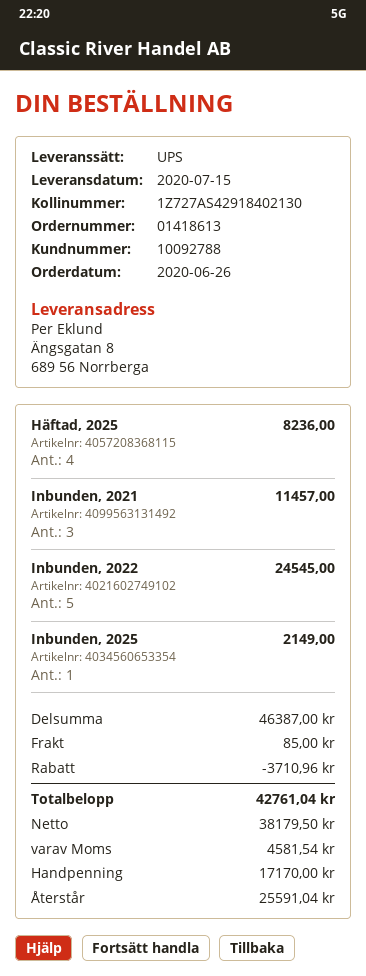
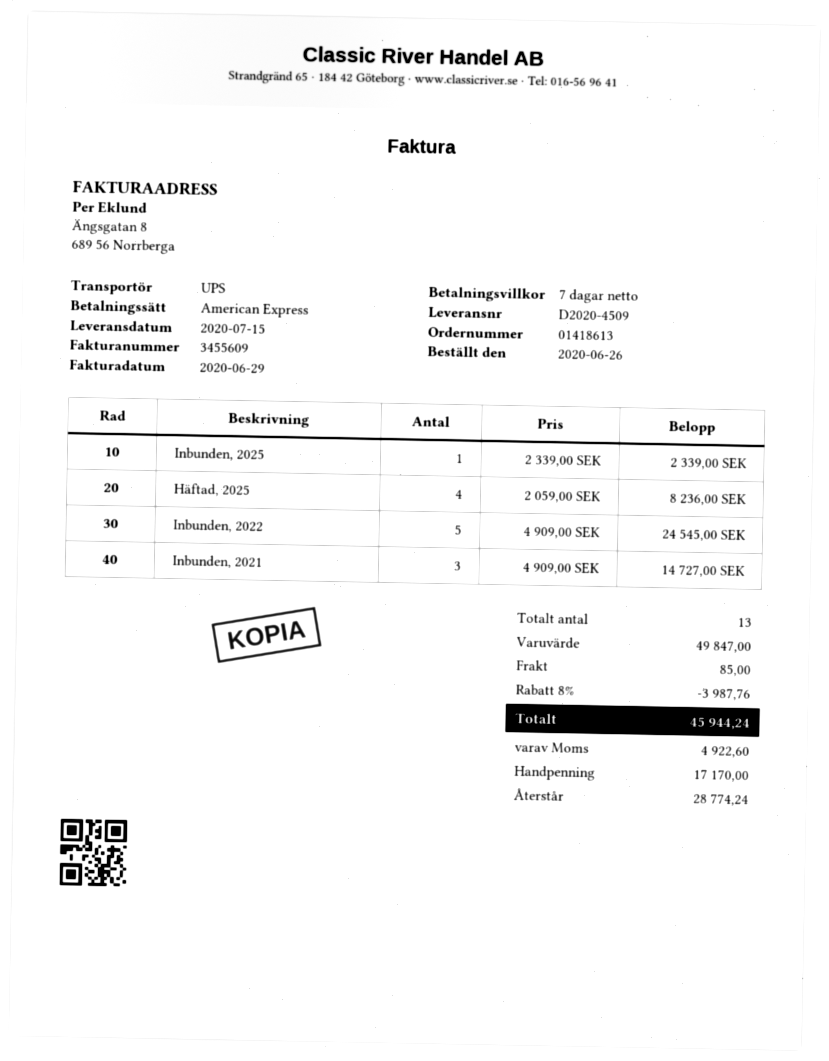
Inbunden, 2021: 3 for 11457.00 -> 3 for 14727.00
Inbunden, 2025: 1 for 2149.00 -> 1 for 2339.00
subtotal: 46387.00 -> 49847.00
discount: 3710.96 -> 3987.76
tax: 4581.54 -> 4922.60
total: 42761.04 -> 45944.24
balance: 25591.04 -> 28774.24

